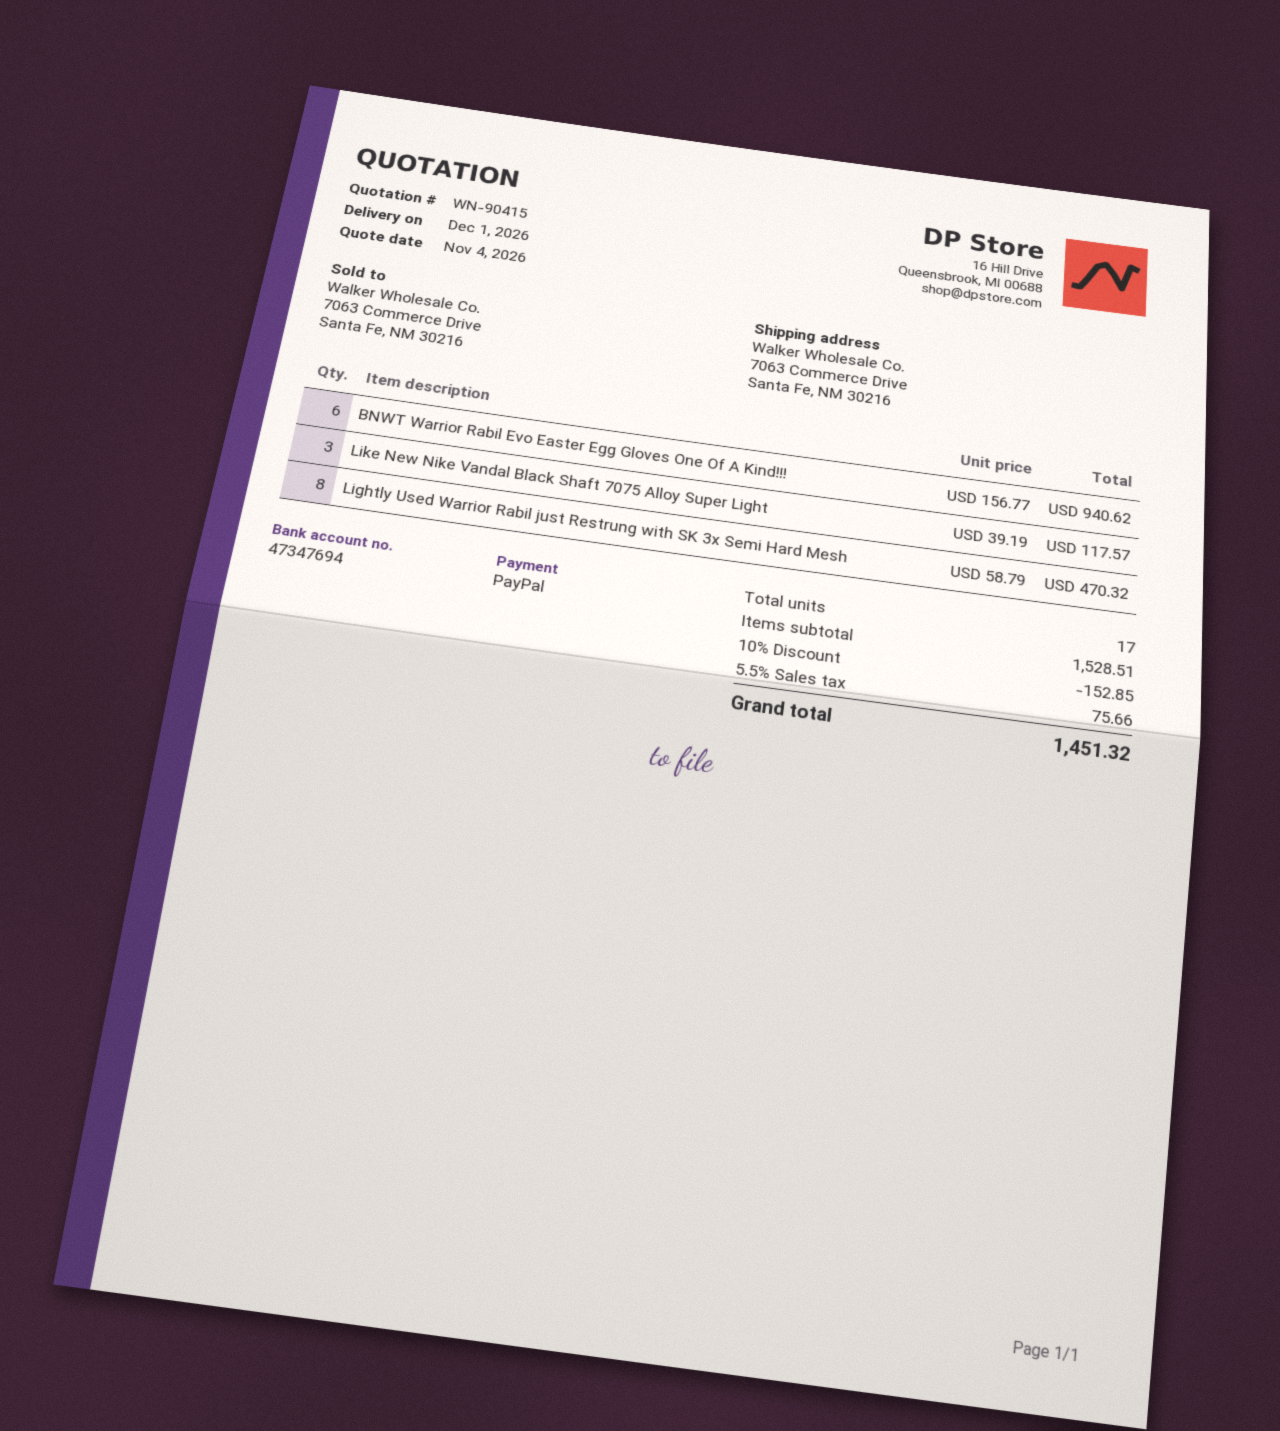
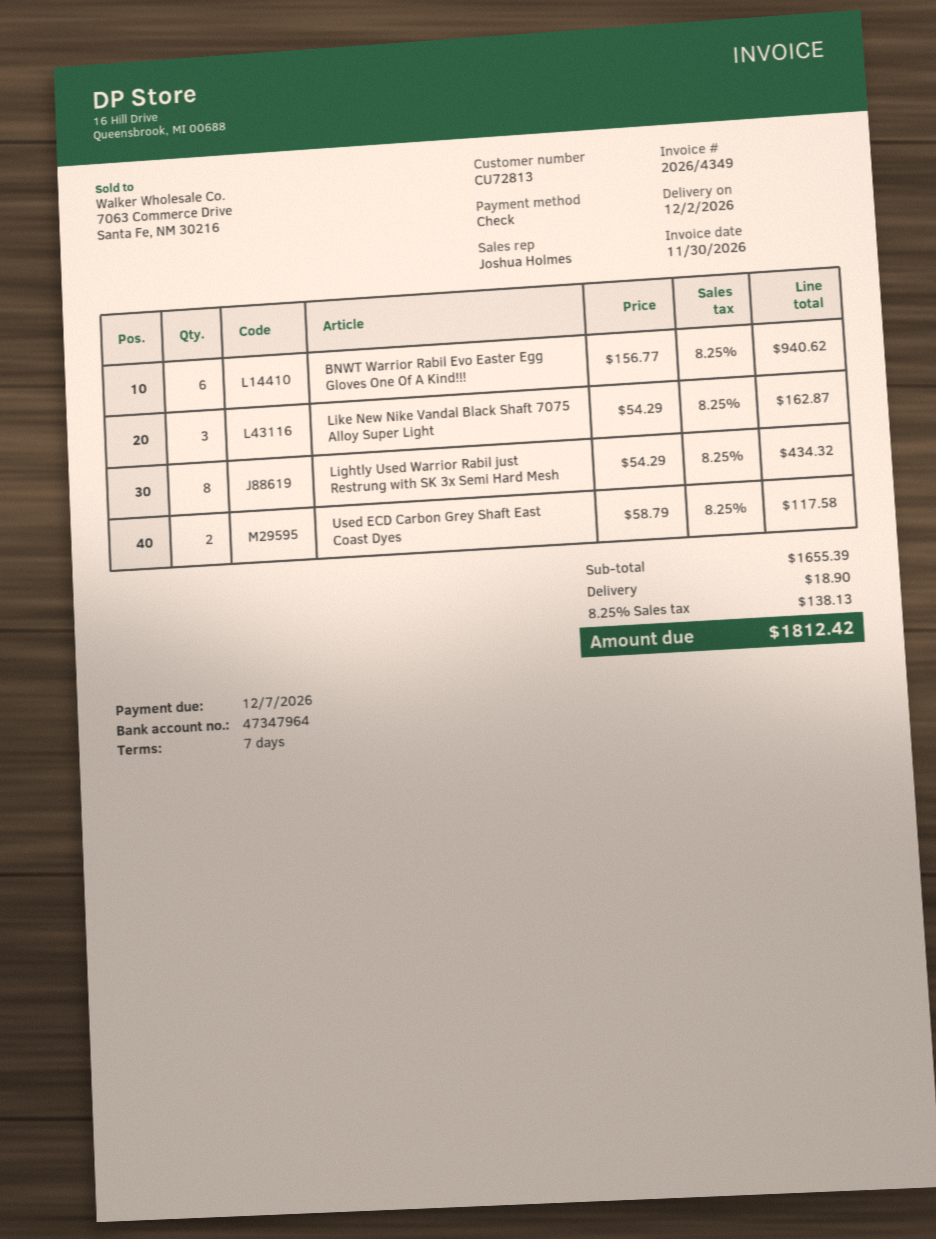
delivery date: 2026-12-01 -> 2026-12-02
payment method: PayPal -> cheque
bank account: 47347694 -> 47347964
Like New Nike Vandal Black Shaft 7075 Alloy Super Light: 3 x 39.19 = 117.57 -> 3 x 54.29 = 162.87
Lightly Used Warrior Rabil just Restrung with SK 3x Semi Hard Mesh: 8 x 58.79 = 470.32 -> 8 x 54.29 = 434.32
Used ECD Carbon Grey Shaft East Coast Dyes: none -> 2 x 58.79 = 117.58
subtotal: 1528.51 -> 1655.39
discount: 10% = 152.85 -> none
shipping: none -> 18.90
tax: 5.5% = 75.66 -> 8.25% = 138.13
total: 1451.32 -> 1812.42

